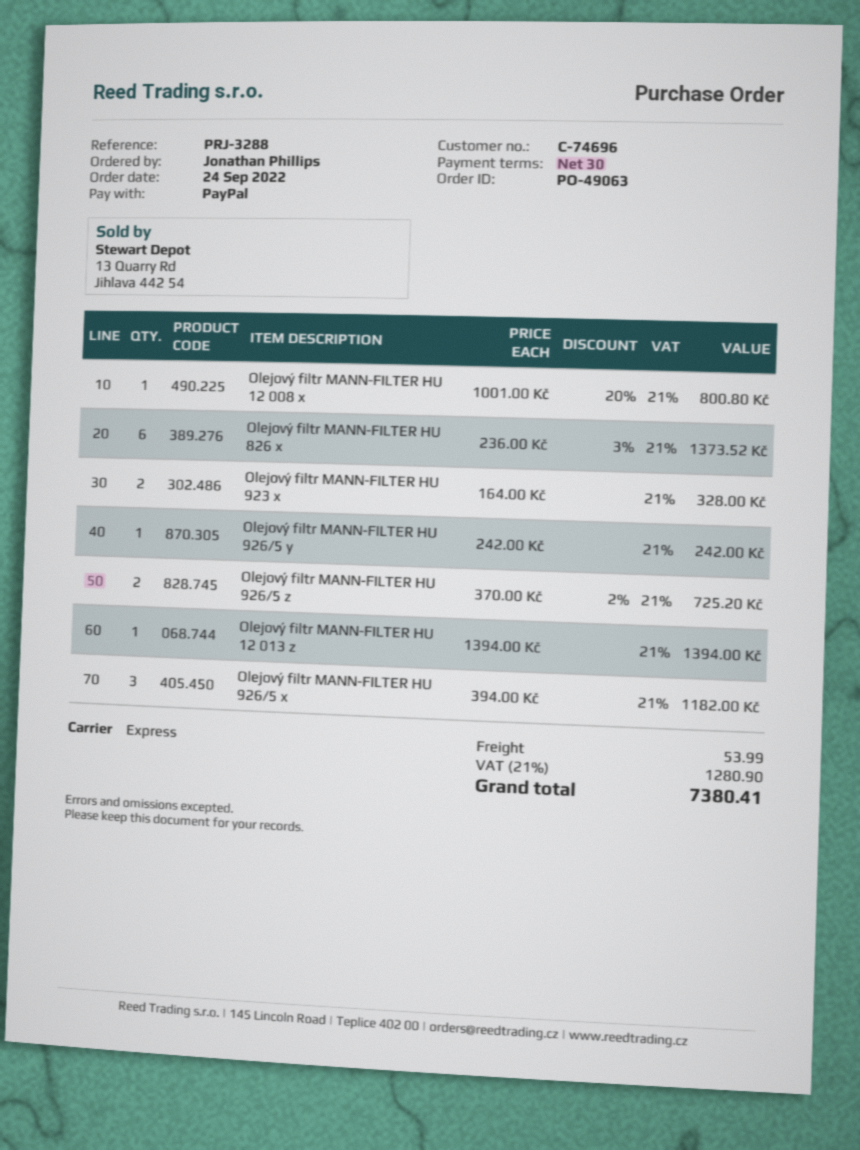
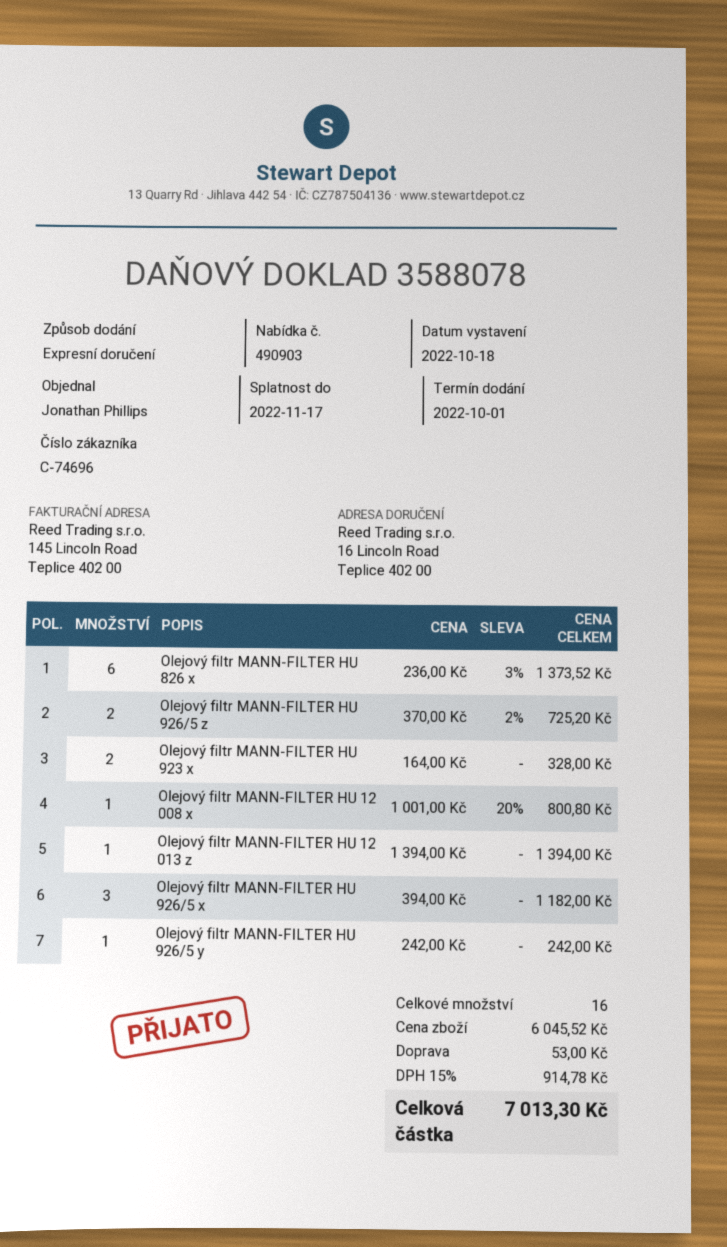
shipping: 53.99 -> 53.00
tax: 21% = 1280.90 -> 15% = 914.78
total: 7380.41 -> 7013.30

